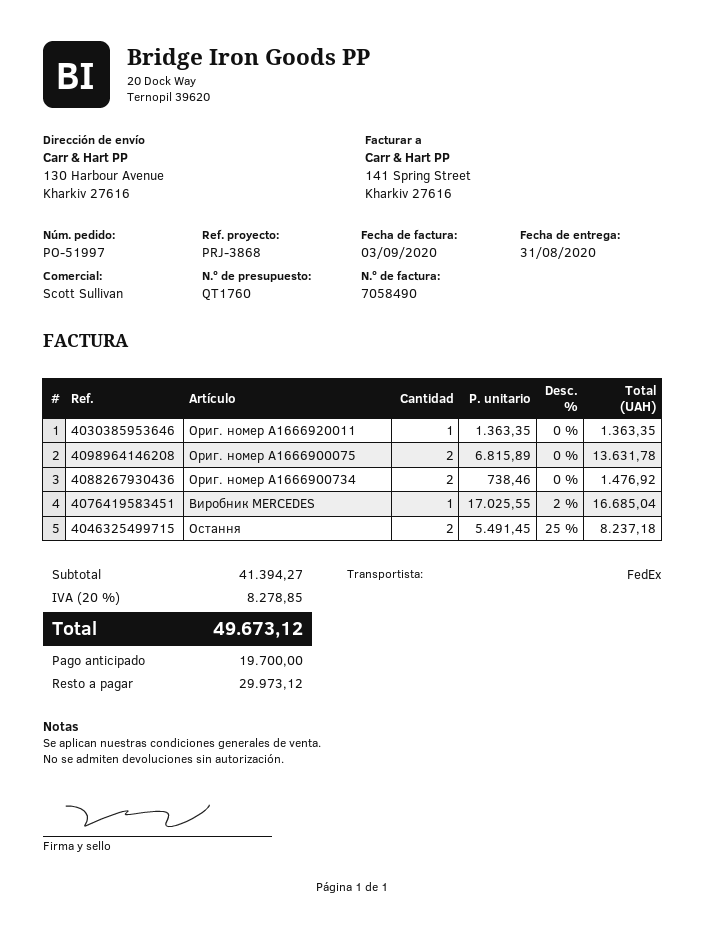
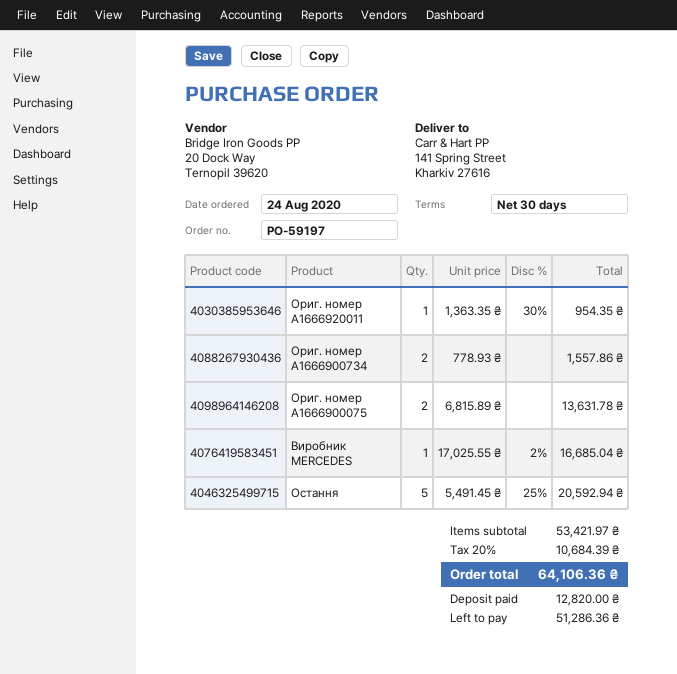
order number: PO-51997 -> PO-59197
ship to: 130 Harbour Avenue, Kharkiv 27616 -> 141 Spring Street, Kharkiv 27616
Ориг. номер A1666920011: 1 x 1363.35 = 1363.35 -> 1 x 1363.35 - 30% = 954.35
Ориг. номер A1666900734: 2 x 738.46 = 1476.92 -> 2 x 778.93 = 1557.86
Остання: 2 x 5491.45 - 25% = 8237.18 -> 5 x 5491.45 - 25% = 20592.94
subtotal: 41394.27 -> 53421.97
tax: 20% = 8278.85 -> 20% = 10684.39
total: 49673.12 -> 64106.36
deposit: 19700.00 -> 12820.00
balance: 29973.12 -> 51286.36

